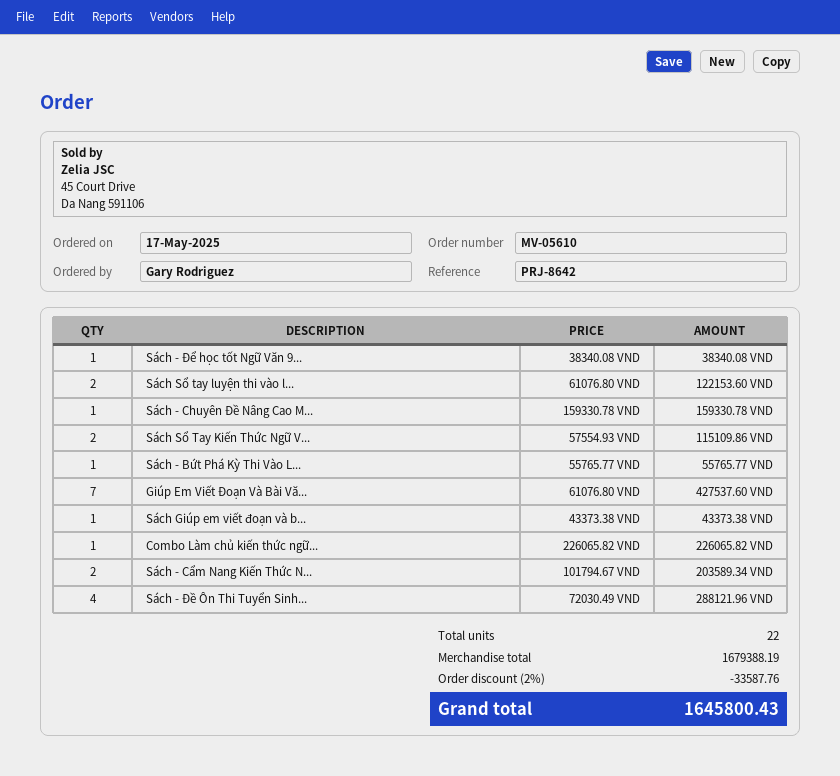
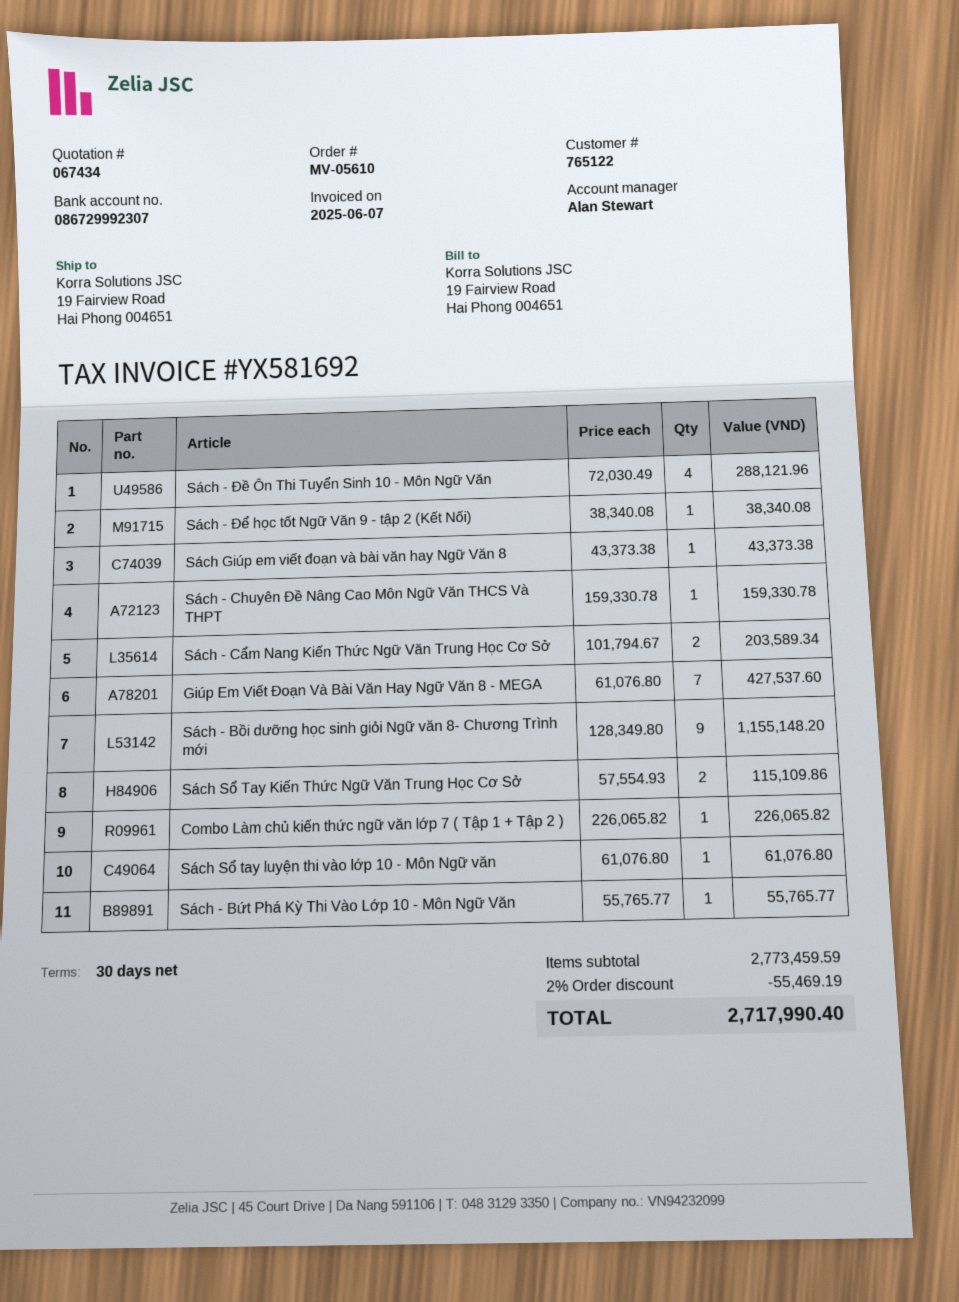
Sách Sổ tay luyện thi vào l...: 2 x 61076.80 = 122153.60 -> 1 x 61076.80 = 61076.80
Sách - Bồi dưỡng học sinh giỏi Ngữ văn 8- Chương Trình mới: none -> 9 x 128349.80 = 1155148.20
subtotal: 1679388.19 -> 2773459.59
discount: 2% = 33587.76 -> 2% = 55469.19
total: 1645800.43 -> 2717990.40

